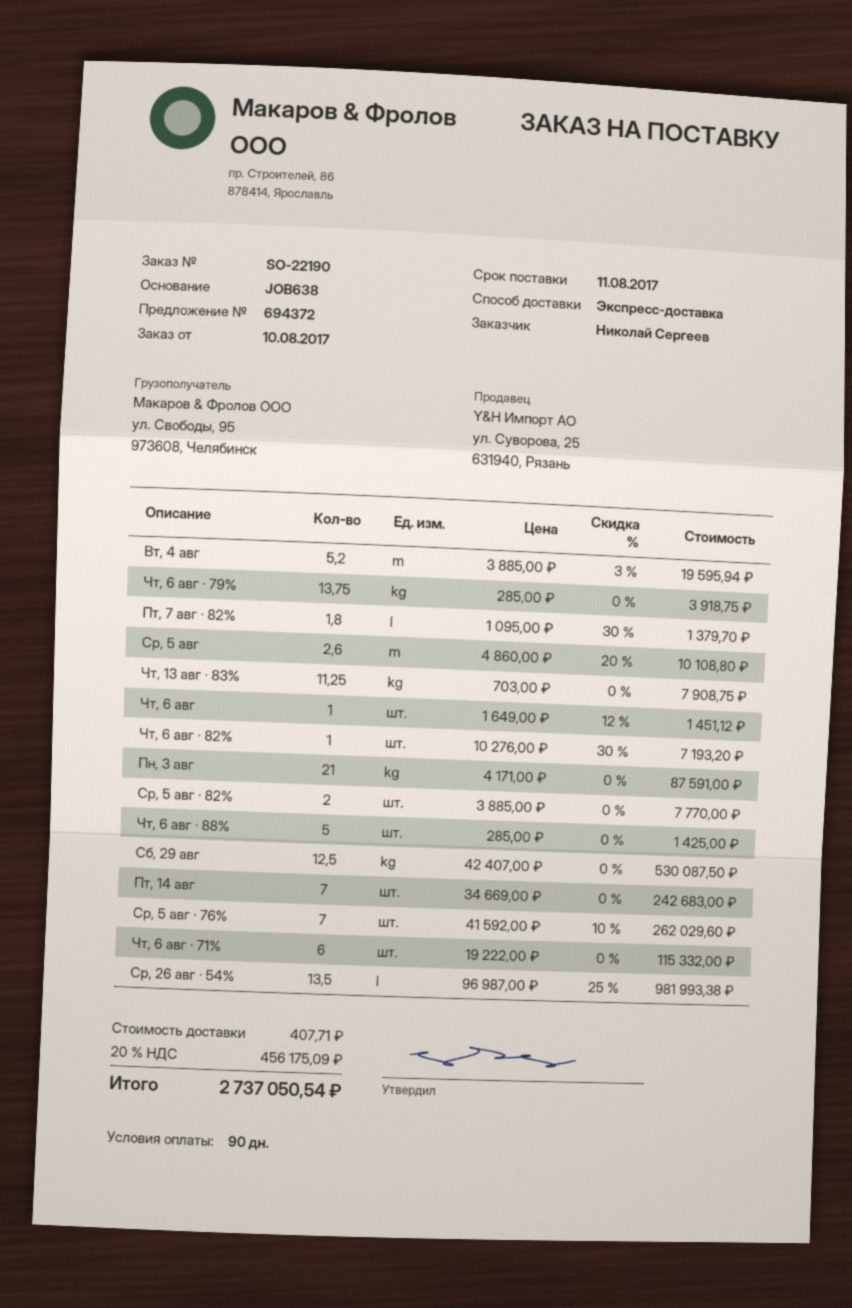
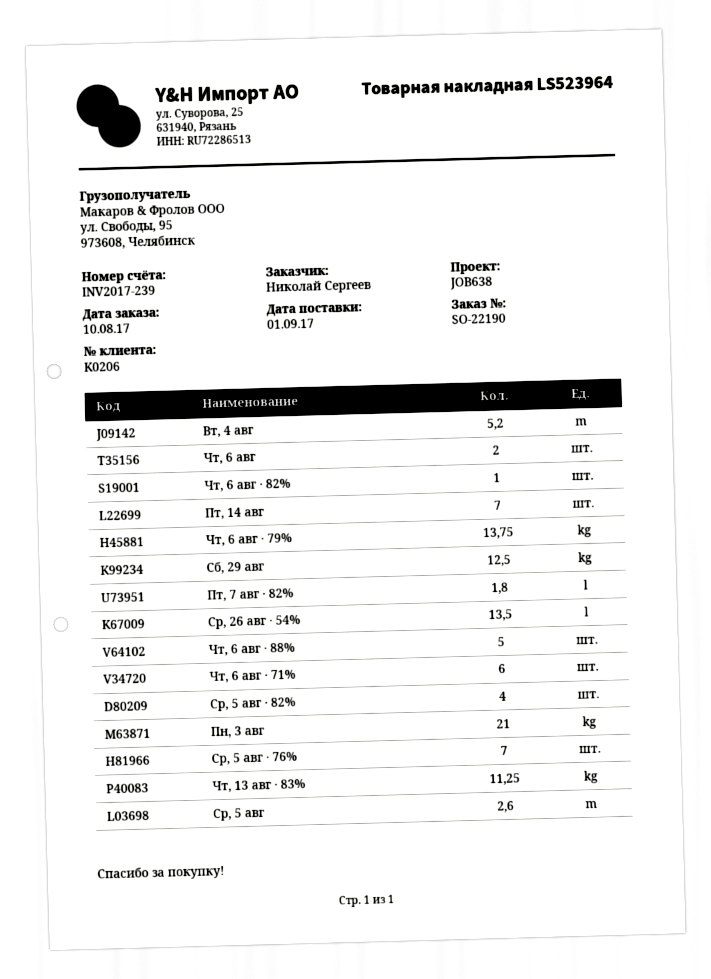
delivery date: 2017-08-11 -> 2017-09-01
Чт, 6 авг: 1 -> 2
Ср, 5 авг · 82%: 2 -> 4

